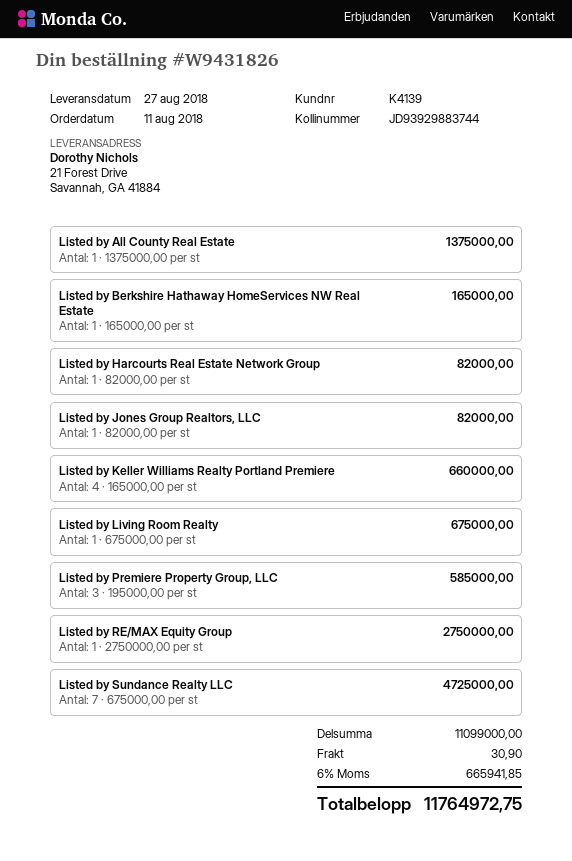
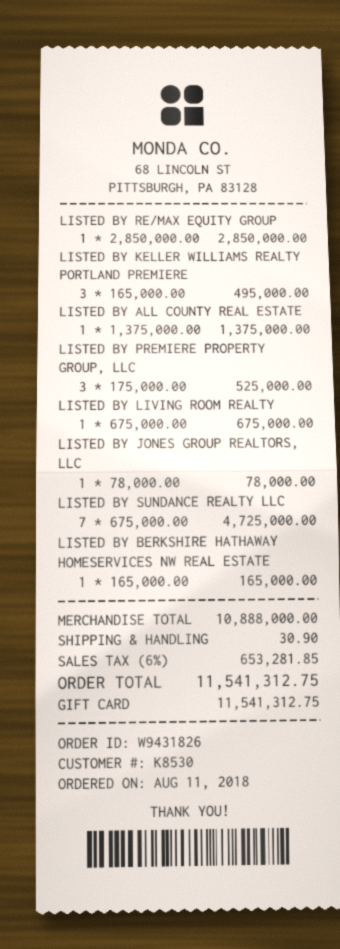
customer number: K4139 -> K8530
Listed by Harcourts Real Estate Network Group: 1 x 82000.00 = 82000.00 -> none
Listed by Jones Group Realtors, LLC: 1 x 82000.00 = 82000.00 -> 1 x 78000.00 = 78000.00
Listed by Keller Williams Realty Portland Premiere: 4 x 165000.00 = 660000.00 -> 3 x 165000.00 = 495000.00
Listed by Premiere Property Group, LLC: 3 x 195000.00 = 585000.00 -> 3 x 175000.00 = 525000.00
Listed by RE/MAX Equity Group: 1 x 2750000.00 = 2750000.00 -> 1 x 2850000.00 = 2850000.00
subtotal: 11099000.00 -> 10888000.00
tax: 6% = 665941.85 -> 6% = 653281.85
total: 11764972.75 -> 11541312.75

